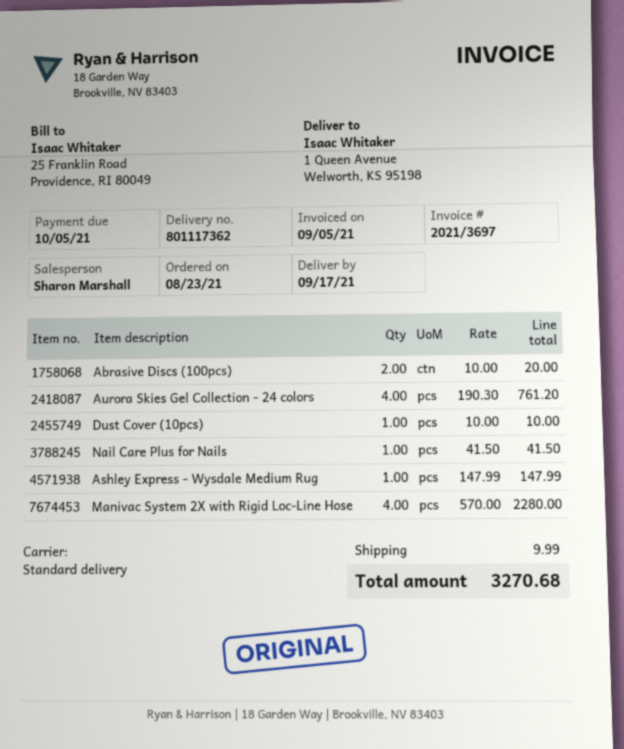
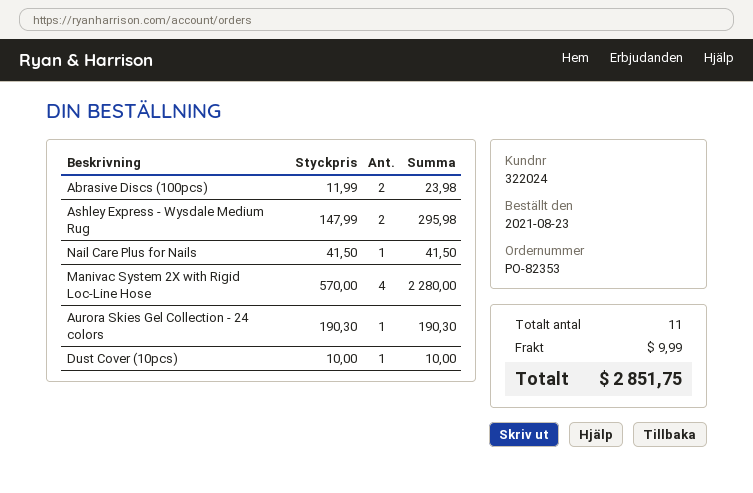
Abrasive Discs (100pcs): 2 x 10.00 = 20.00 -> 2 x 11.99 = 23.98
Aurora Skies Gel Collection - 24 colors: 4 x 190.30 = 761.20 -> 1 x 190.30 = 190.30
Ashley Express - Wysdale Medium Rug: 1 x 147.99 = 147.99 -> 2 x 147.99 = 295.98
total: 3270.68 -> 2851.75

